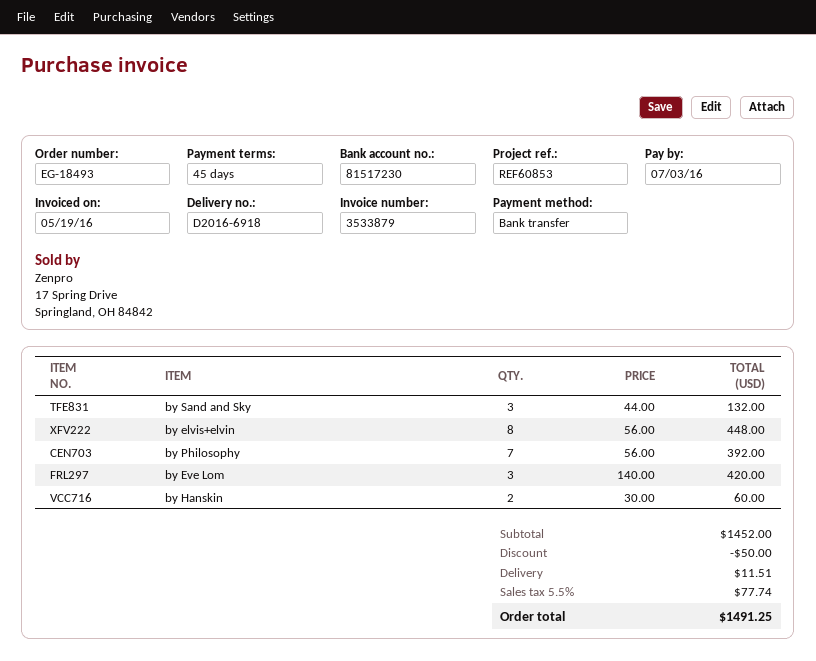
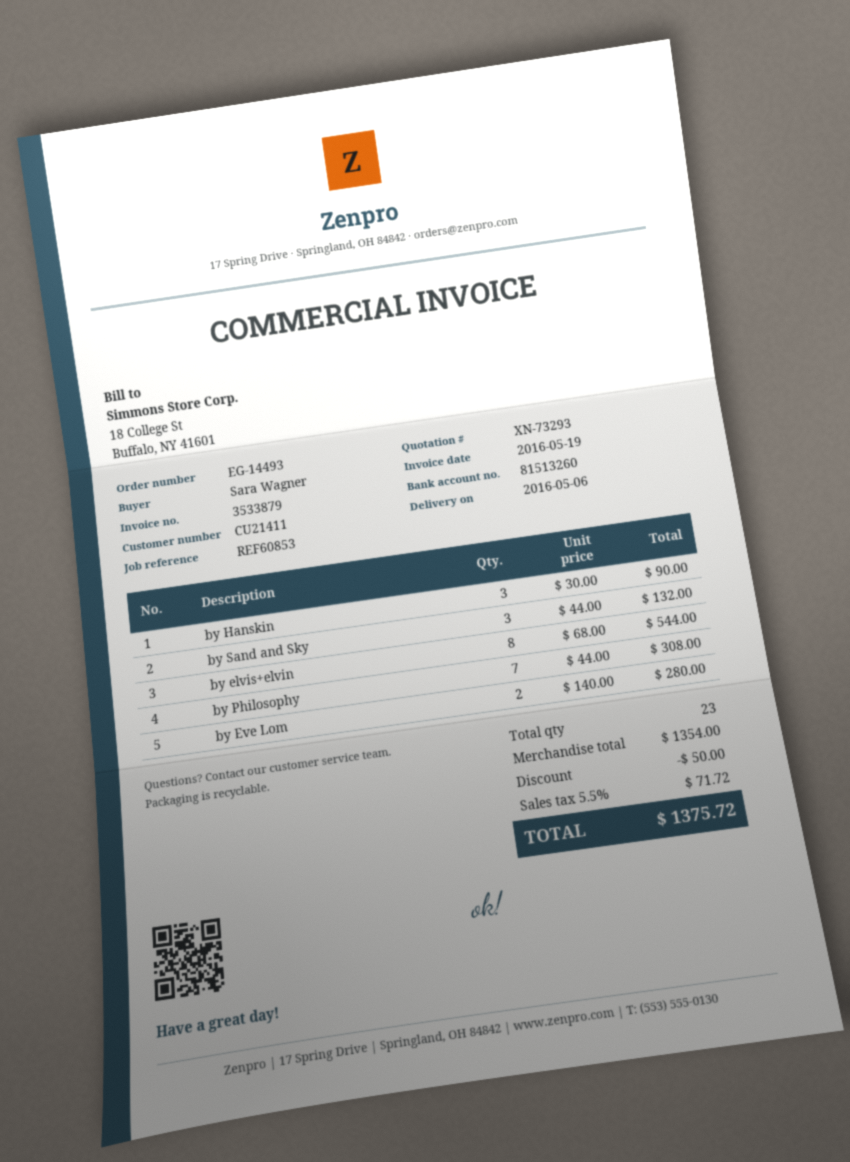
order number: EG-18493 -> EG-14493
bank account: 81517230 -> 81513260
by elvis+elvin: 8 x 56.00 = 448.00 -> 8 x 68.00 = 544.00
by Philosophy: 7 x 56.00 = 392.00 -> 7 x 44.00 = 308.00
by Eve Lom: 3 x 140.00 = 420.00 -> 2 x 140.00 = 280.00
by Hanskin: 2 x 30.00 = 60.00 -> 3 x 30.00 = 90.00
subtotal: 1452.00 -> 1354.00
shipping: 11.51 -> none
tax: 5.5% = 77.74 -> 5.5% = 71.72
total: 1491.25 -> 1375.72

